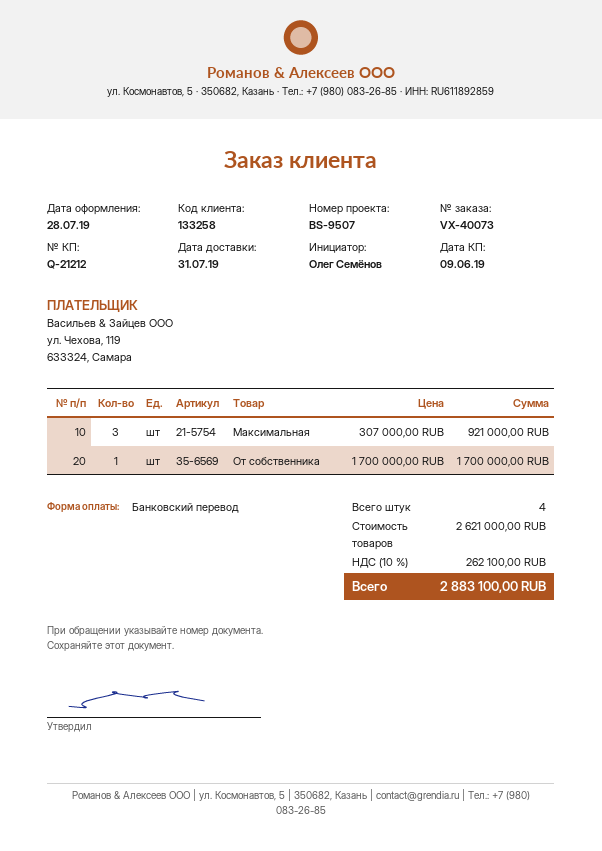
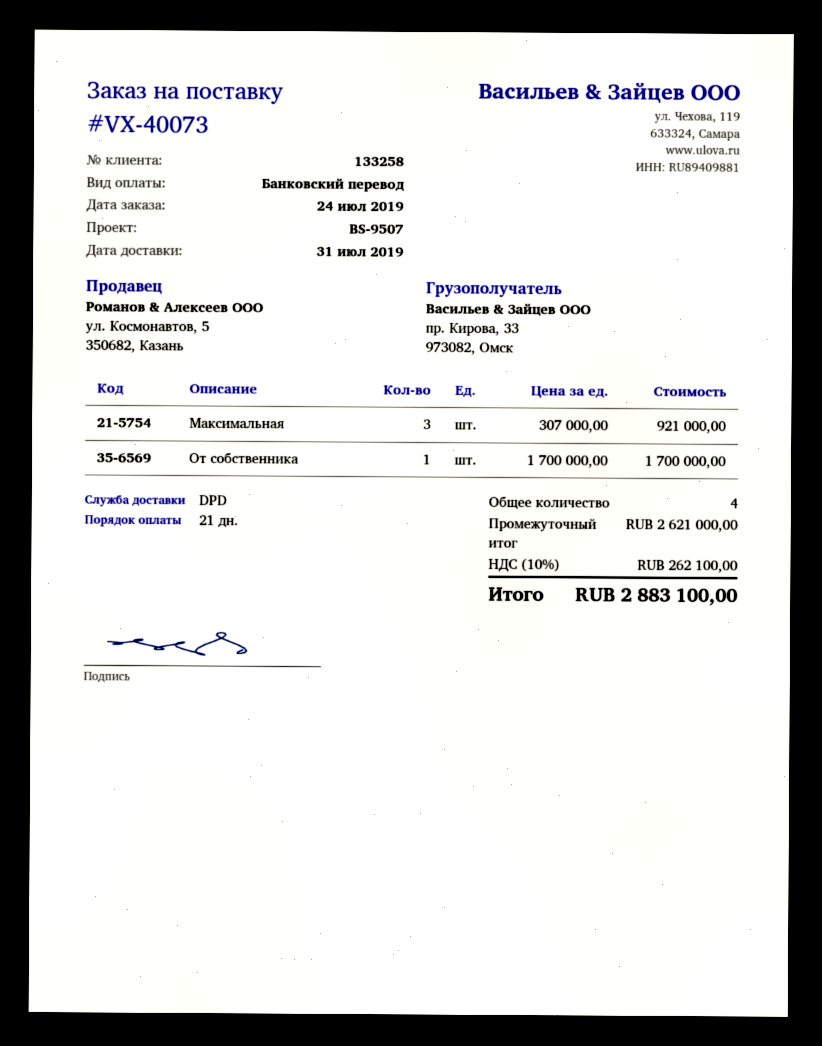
order date: 2019-07-28 -> 2019-07-24

